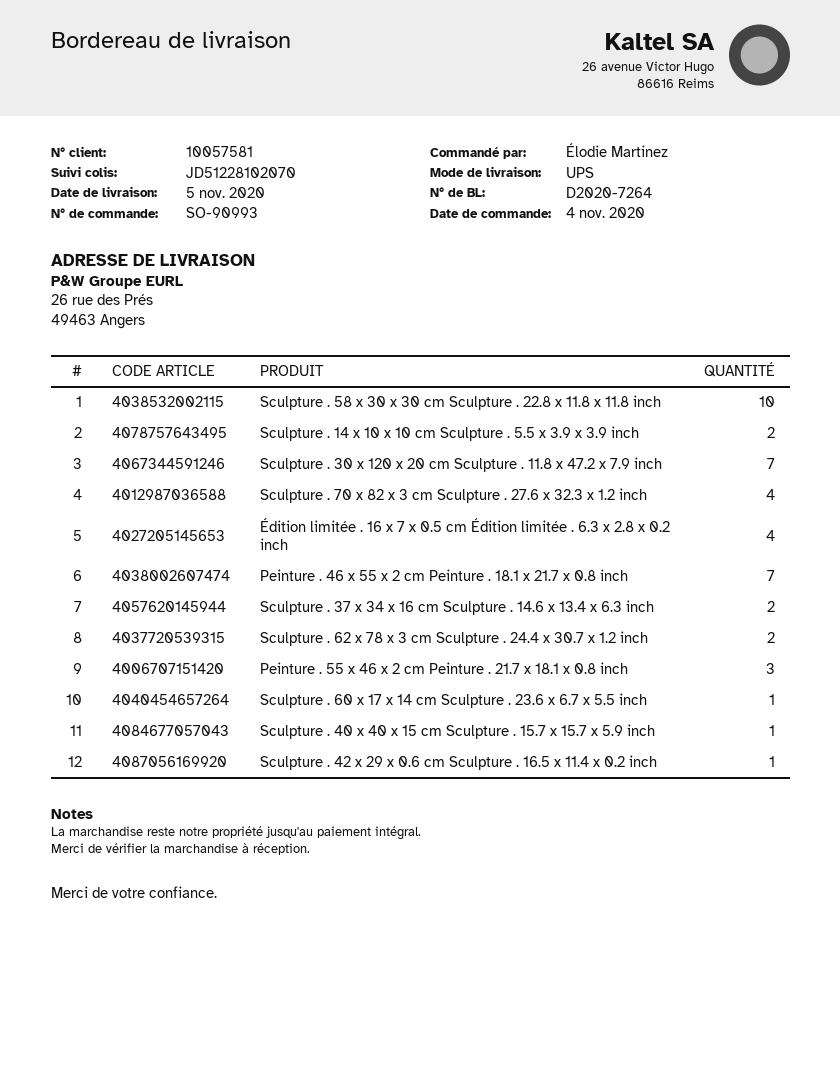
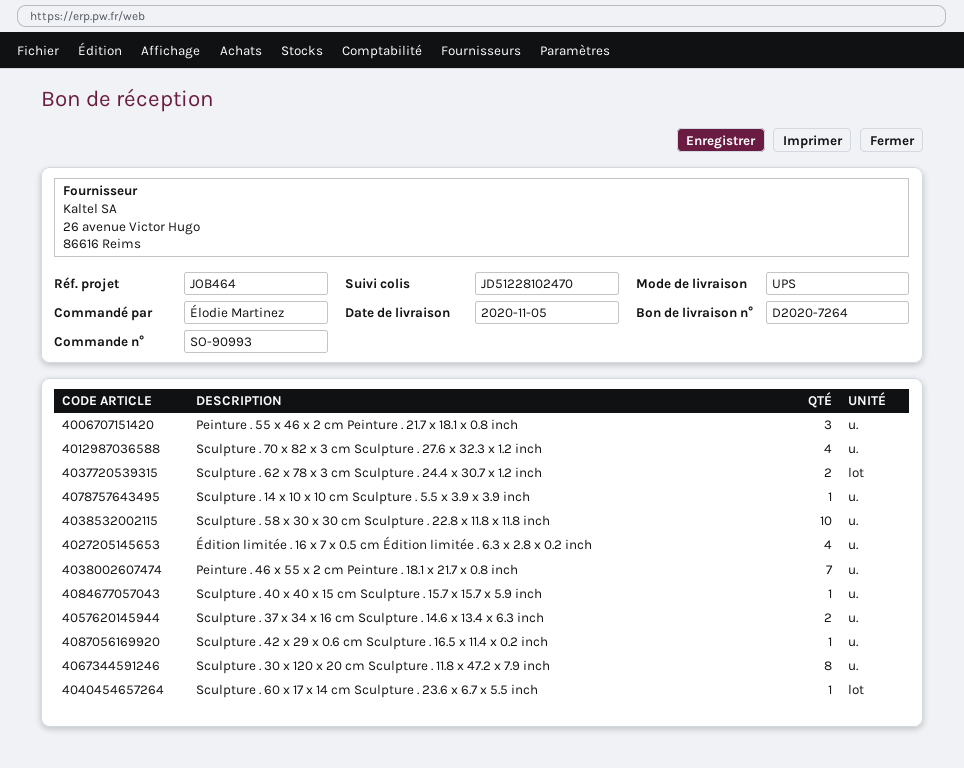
tracking number: JD51228102070 -> JD51228102470
Sculpture . 14 x 10 x 10 cm Sculpture . 5.5 x 3.9 x 3.9 inch: 2 -> 1
Sculpture . 30 x 120 x 20 cm Sculpture . 11.8 x 47.2 x 7.9 inch: 7 -> 8

